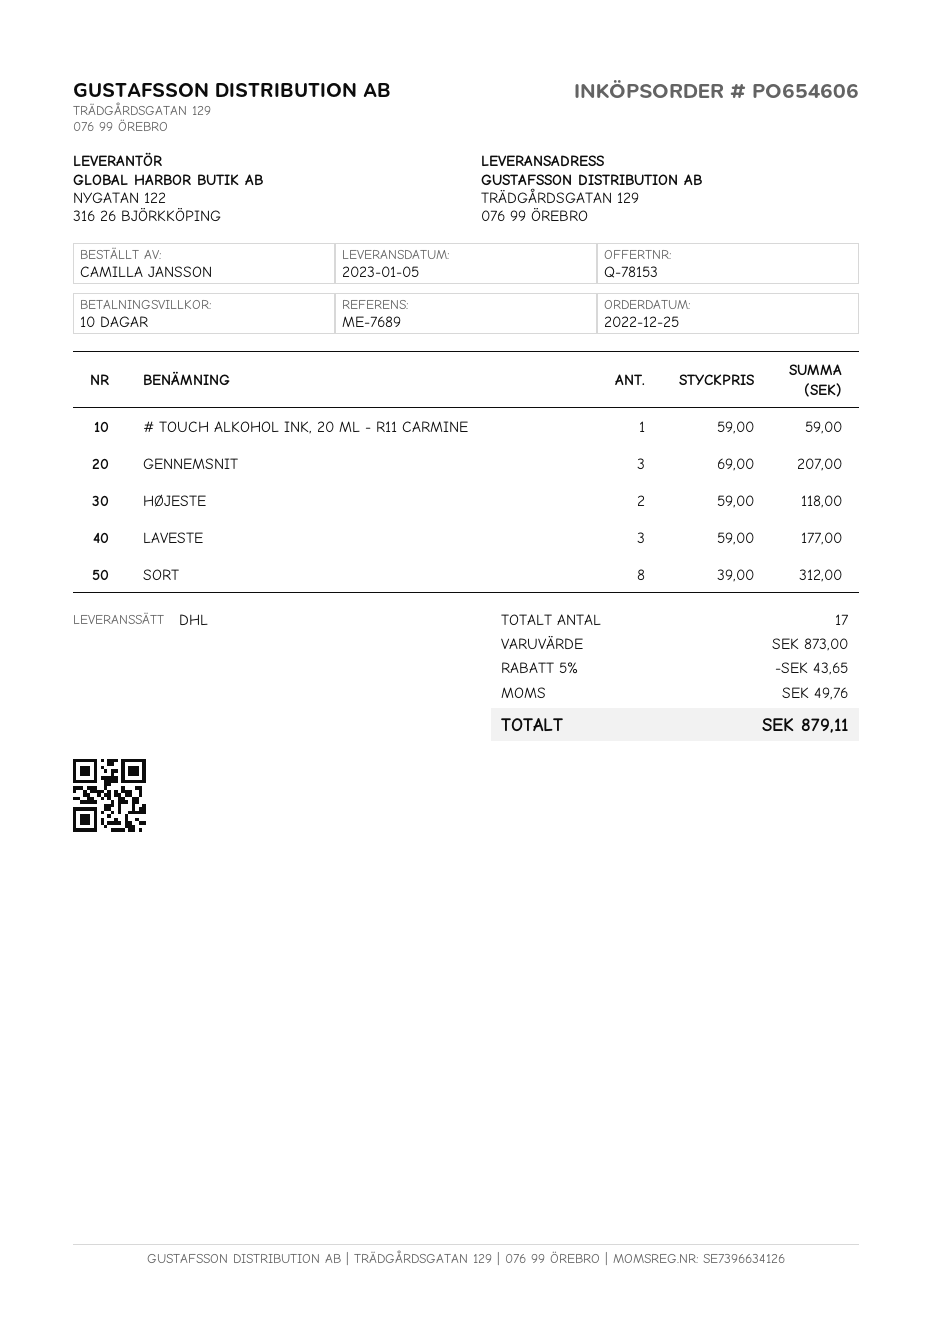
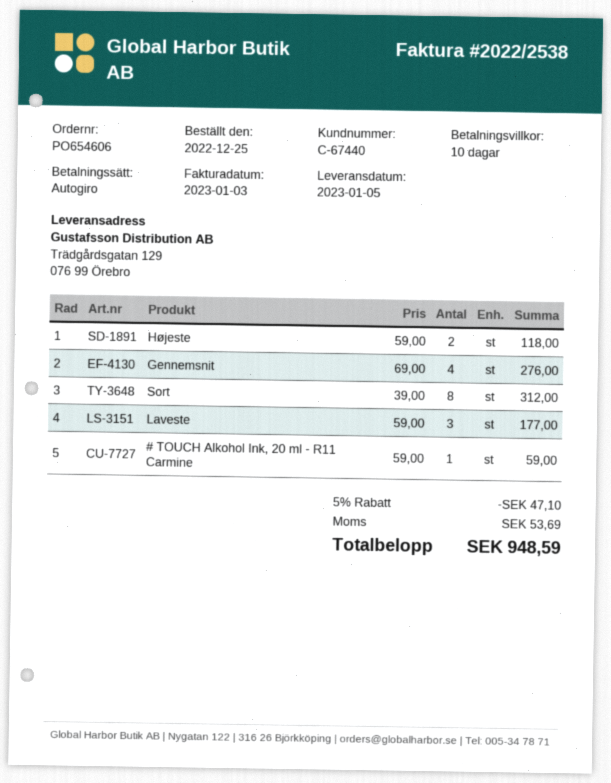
GENNEMSNIT: 3 x 69.00 = 207.00 -> 4 x 69.00 = 276.00
discount: 5% = 43.65 -> 5% = 47.10
tax: 49.76 -> 53.69
total: 879.11 -> 948.59

